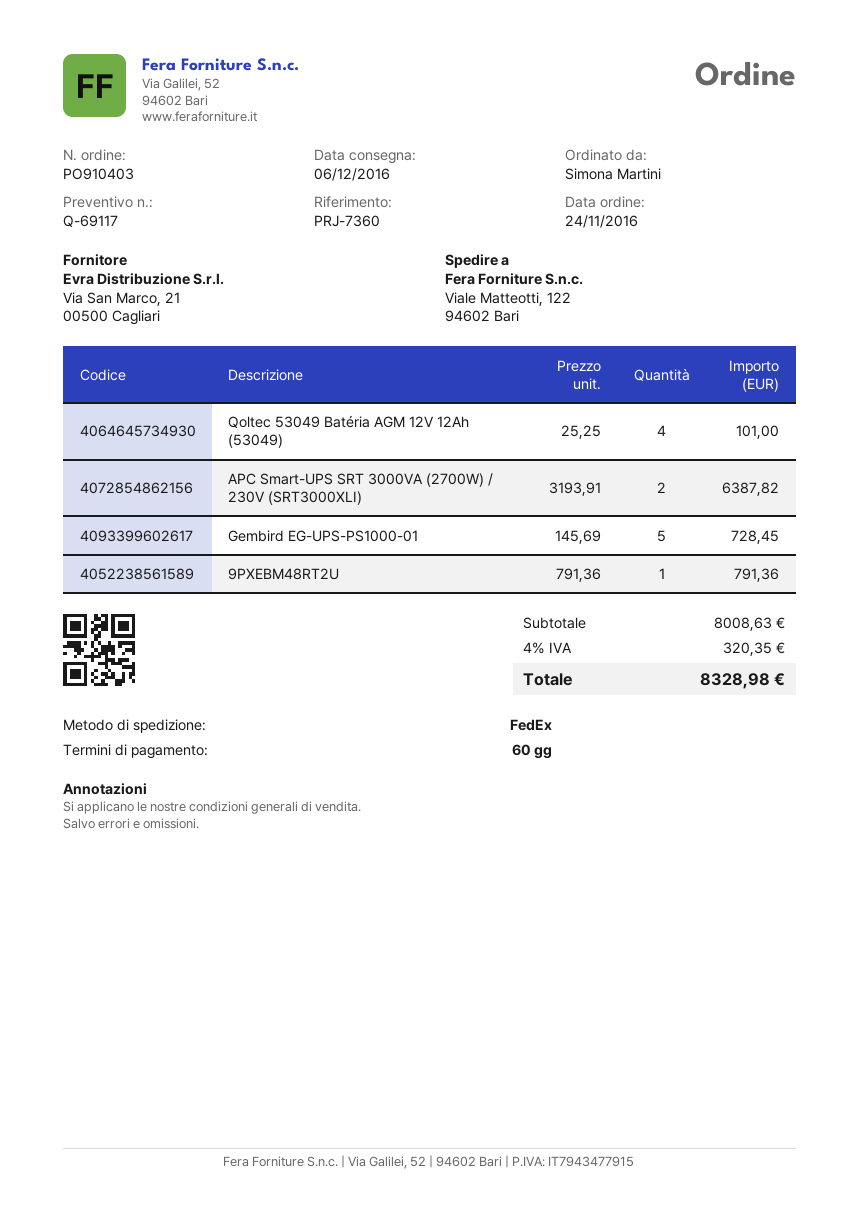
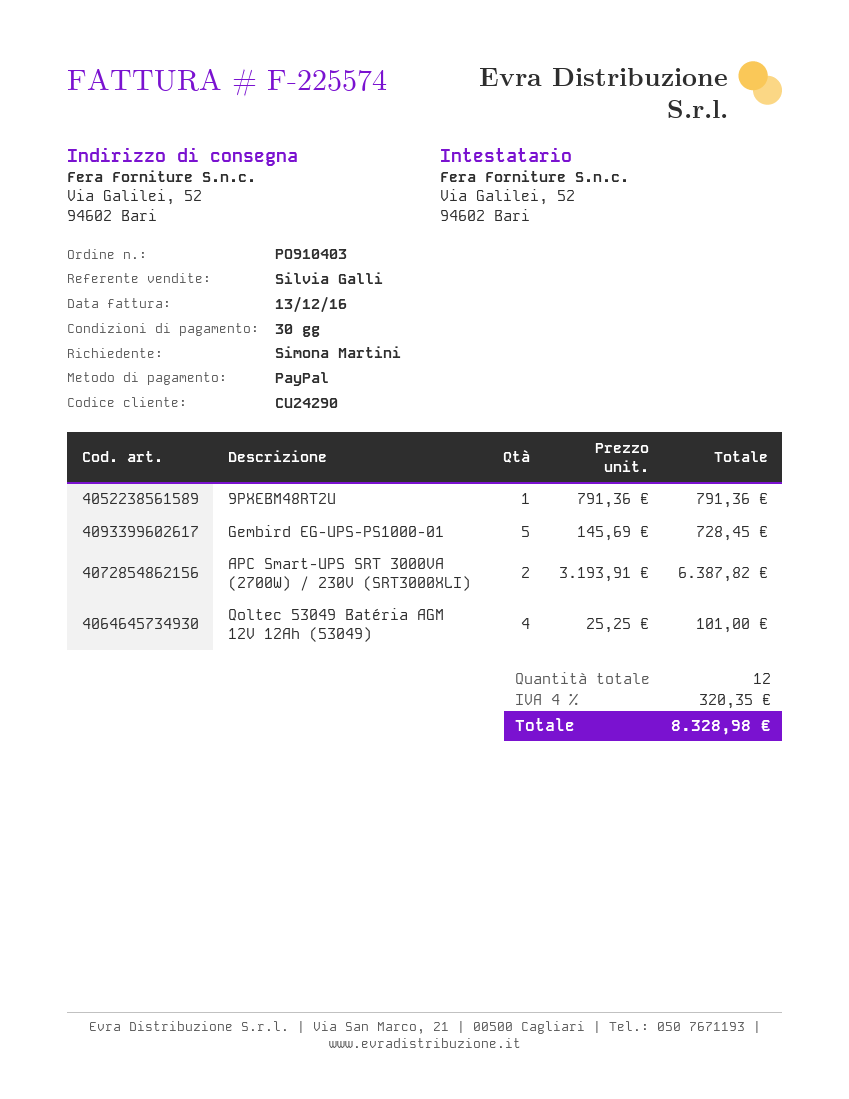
payment terms: 60 days -> 30 days
ship to: Viale Matteotti, 122, 94602 Bari -> Via Galilei, 52, 94602 Bari

